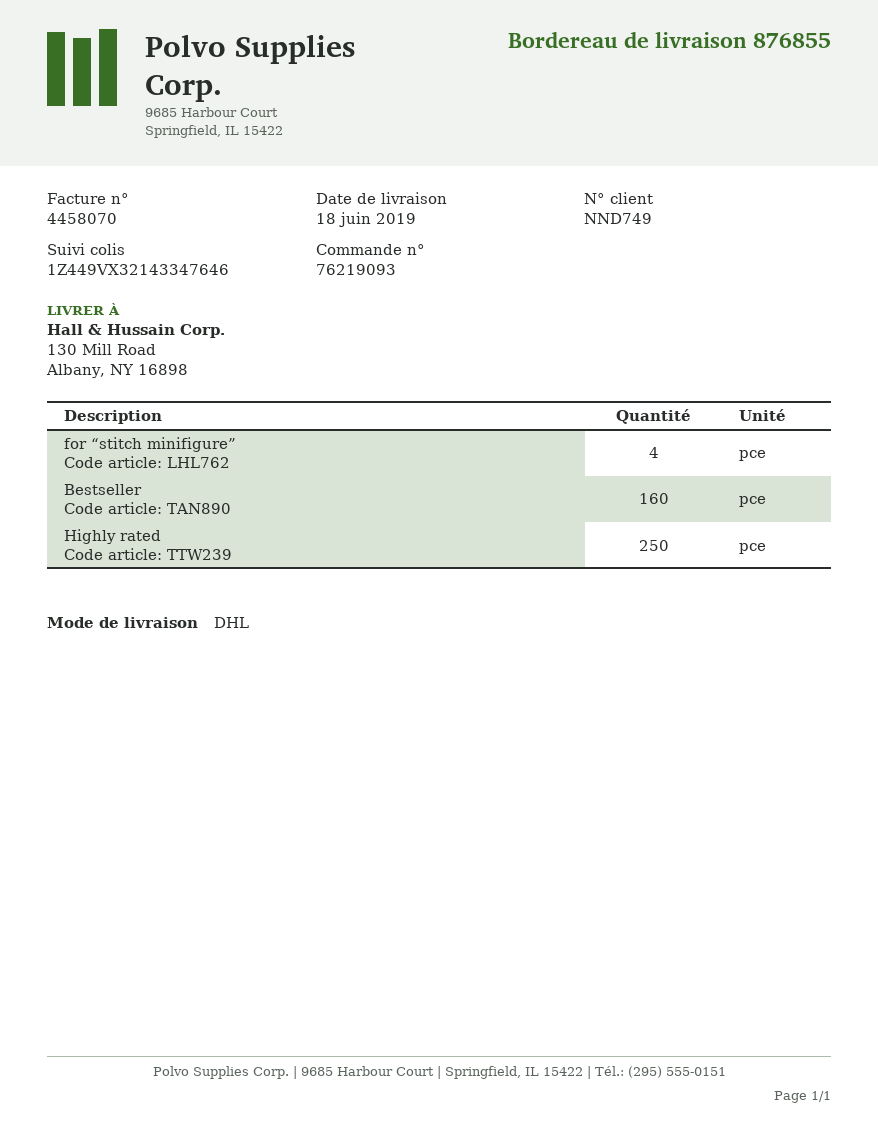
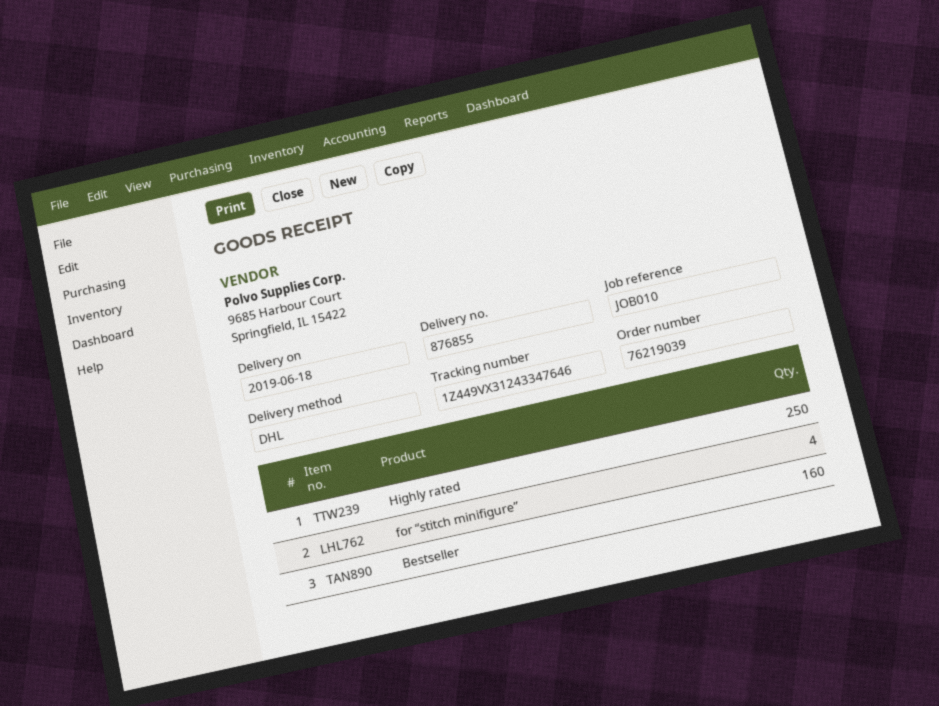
order number: 76219093 -> 76219039
tracking number: 1Z449VX32143347646 -> 1Z449VX31243347646

